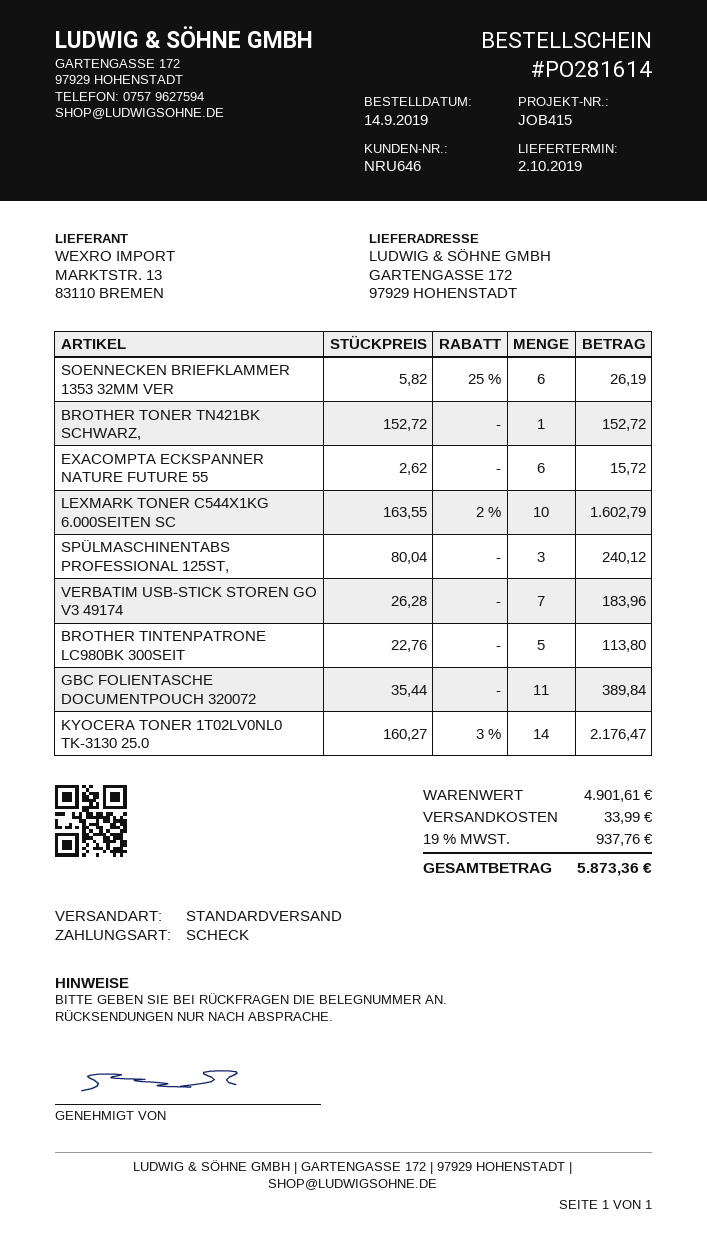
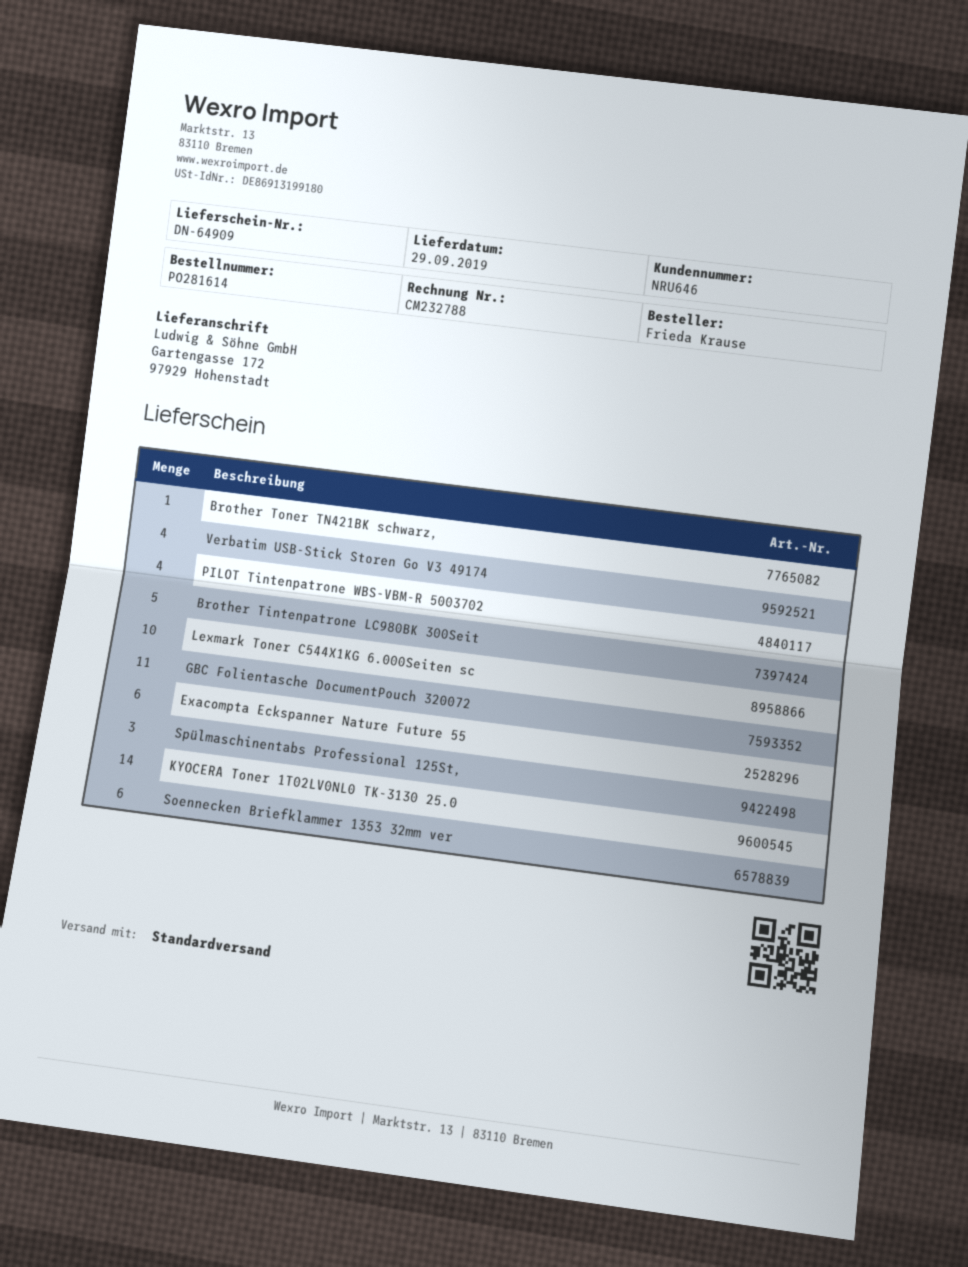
delivery date: 2019-10-02 -> 2019-09-29
VERBATIM USB-STICK STOREN GO V3 49174: 7 -> 4
PILOT Tintenpatrone WBS-VBM-R 5003702: none -> 4

